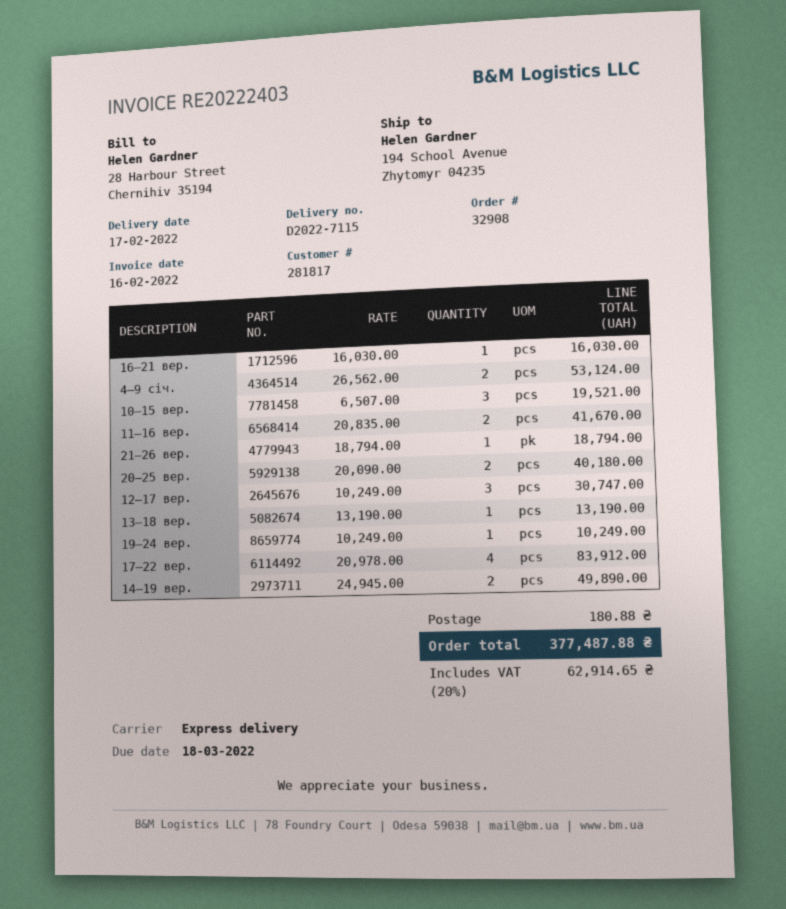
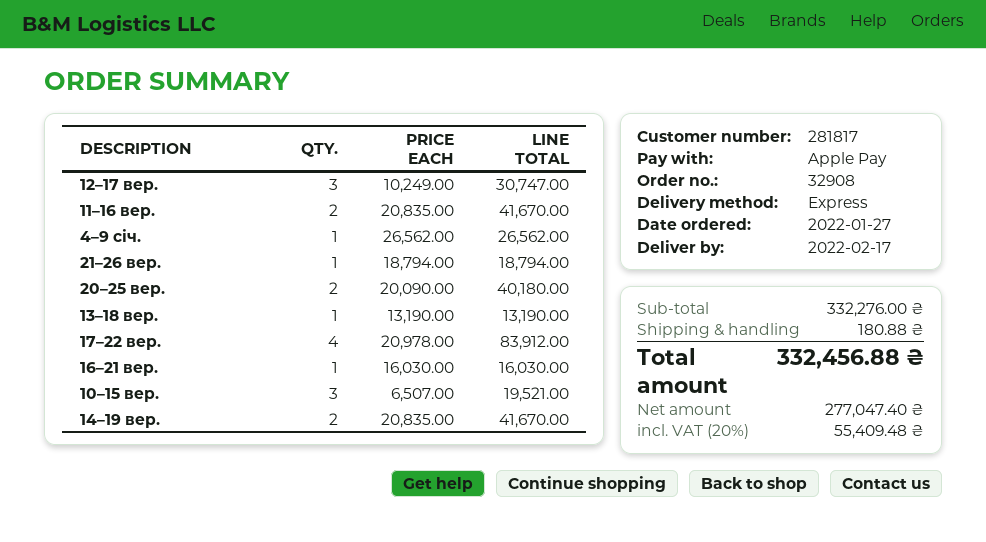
4–9 січ.: 2 x 26562.00 = 53124.00 -> 1 x 26562.00 = 26562.00
19–24 вер.: 1 x 10249.00 = 10249.00 -> none
14–19 вер.: 2 x 24945.00 = 49890.00 -> 2 x 20835.00 = 41670.00
tax: 20% = 62914.65 -> 20% = 55409.48
total: 377487.88 -> 332456.88

